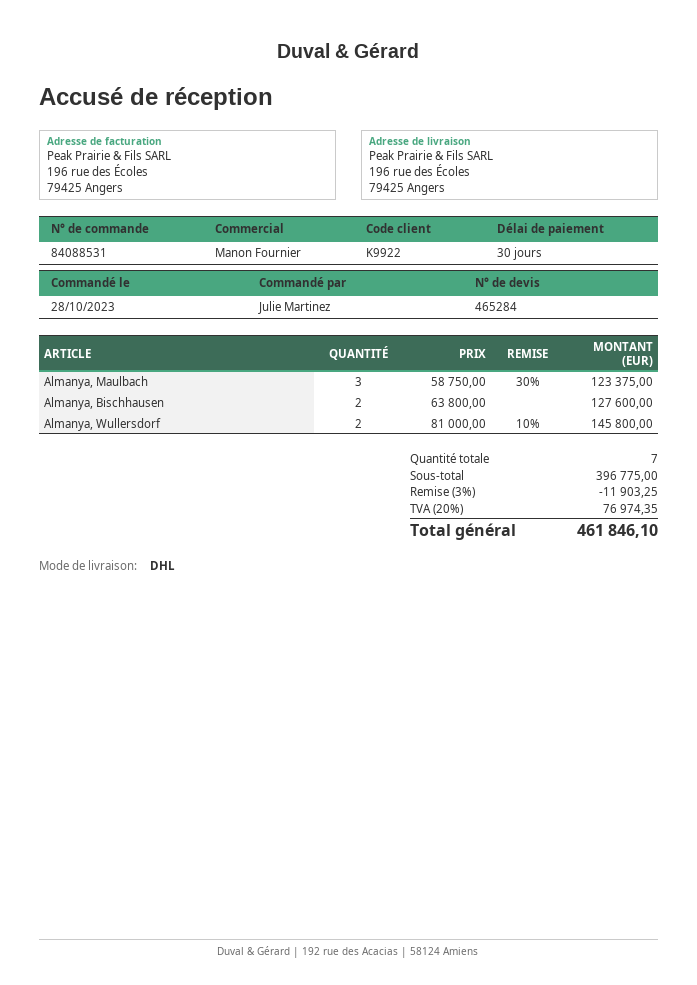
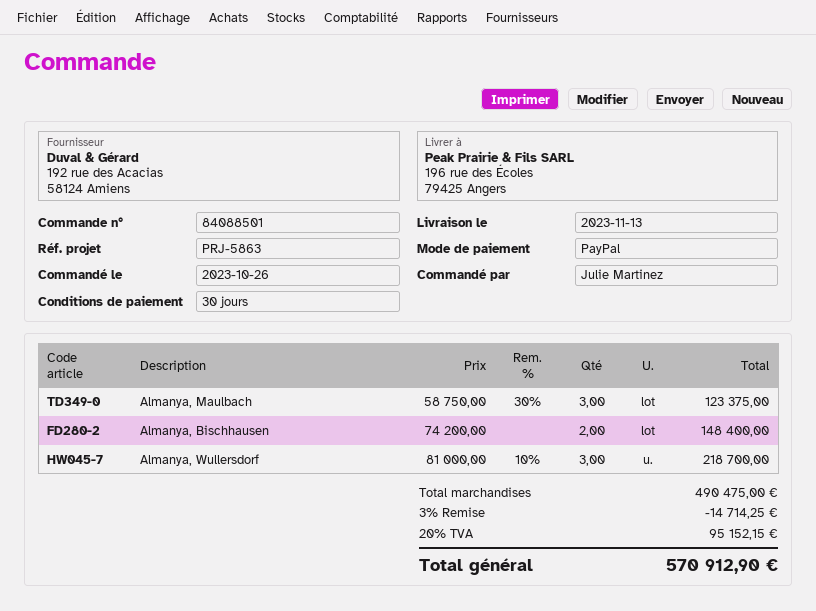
order number: 84088531 -> 84088501
order date: 2023-10-28 -> 2023-10-26
Almanya, Bischhausen: 2 x 63800.00 = 127600.00 -> 2 x 74200.00 = 148400.00
Almanya, Wullersdorf: 2 x 81000.00 - 10% = 145800.00 -> 3 x 81000.00 - 10% = 218700.00
subtotal: 396775.00 -> 490475.00
discount: 3% = 11903.25 -> 3% = 14714.25
tax: 20% = 76974.35 -> 20% = 95152.15
total: 461846.10 -> 570912.90

